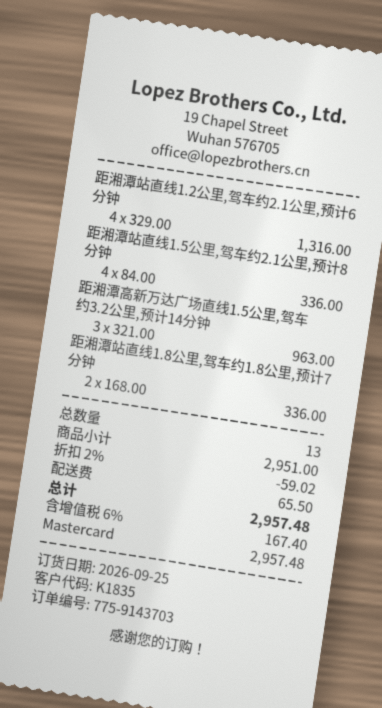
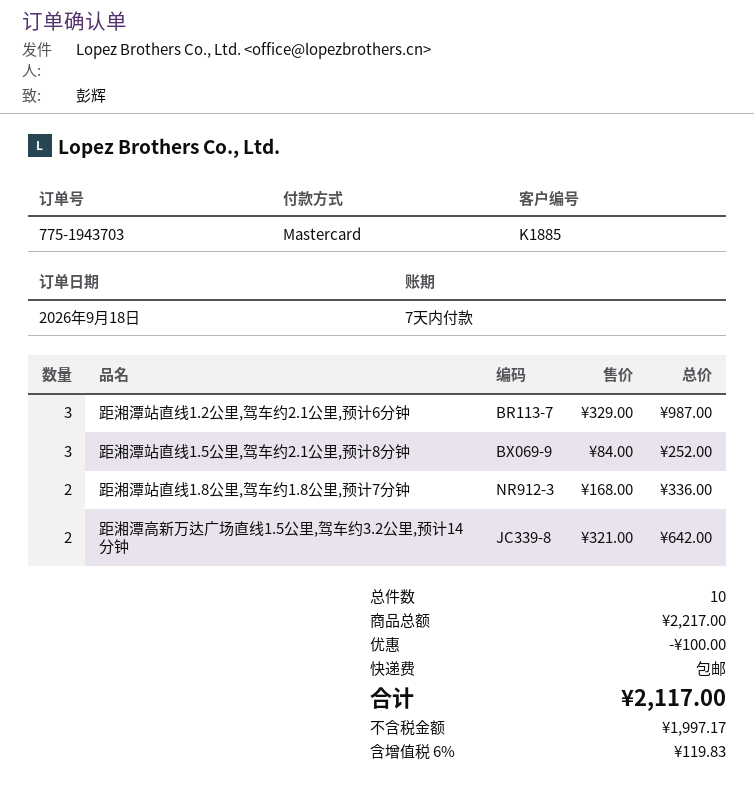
order number: 775-9143703 -> 775-1943703
order date: 2026-09-25 -> 2026-09-18
customer number: K1835 -> K1885
距湘潭站直线1.2公里,驾车约2.1公里,预计6分钟: 4 x 329.00 = 1316.00 -> 3 x 329.00 = 987.00
距湘潭站直线1.5公里,驾车约2.1公里,预计8分钟: 4 x 84.00 = 336.00 -> 3 x 84.00 = 252.00
距湘潭高新万达广场直线1.5公里,驾车约3.2公里,预计14分钟: 3 x 321.00 = 963.00 -> 2 x 321.00 = 642.00
total quantity: 13 -> 10
subtotal: 2951.00 -> 2217.00
discount: 59.02 -> 100.00
shipping: 65.50 -> 0.00
tax: 6% = 167.40 -> 6% = 119.83
total: 2957.48 -> 2117.00

